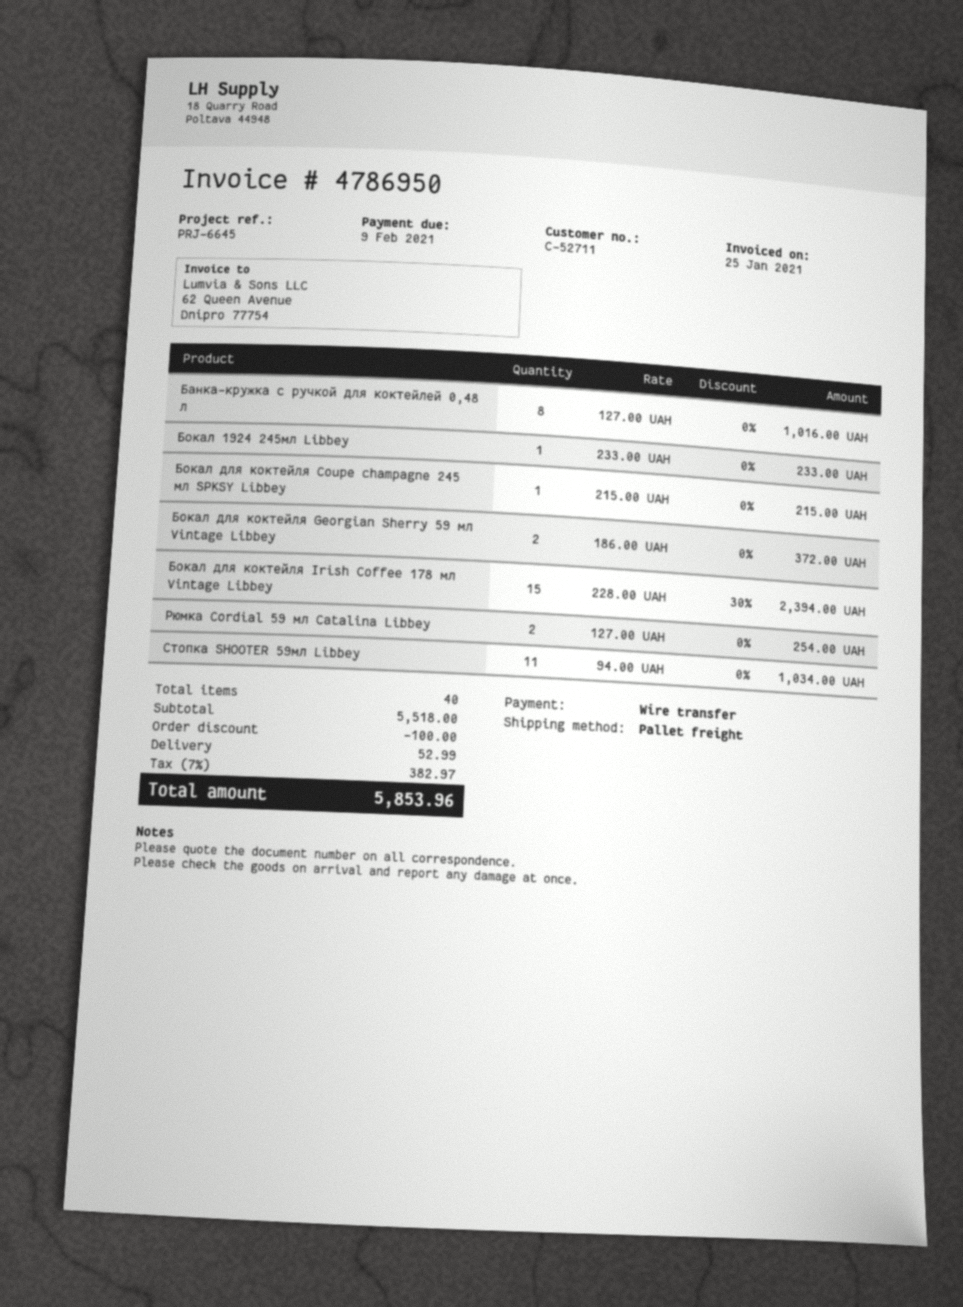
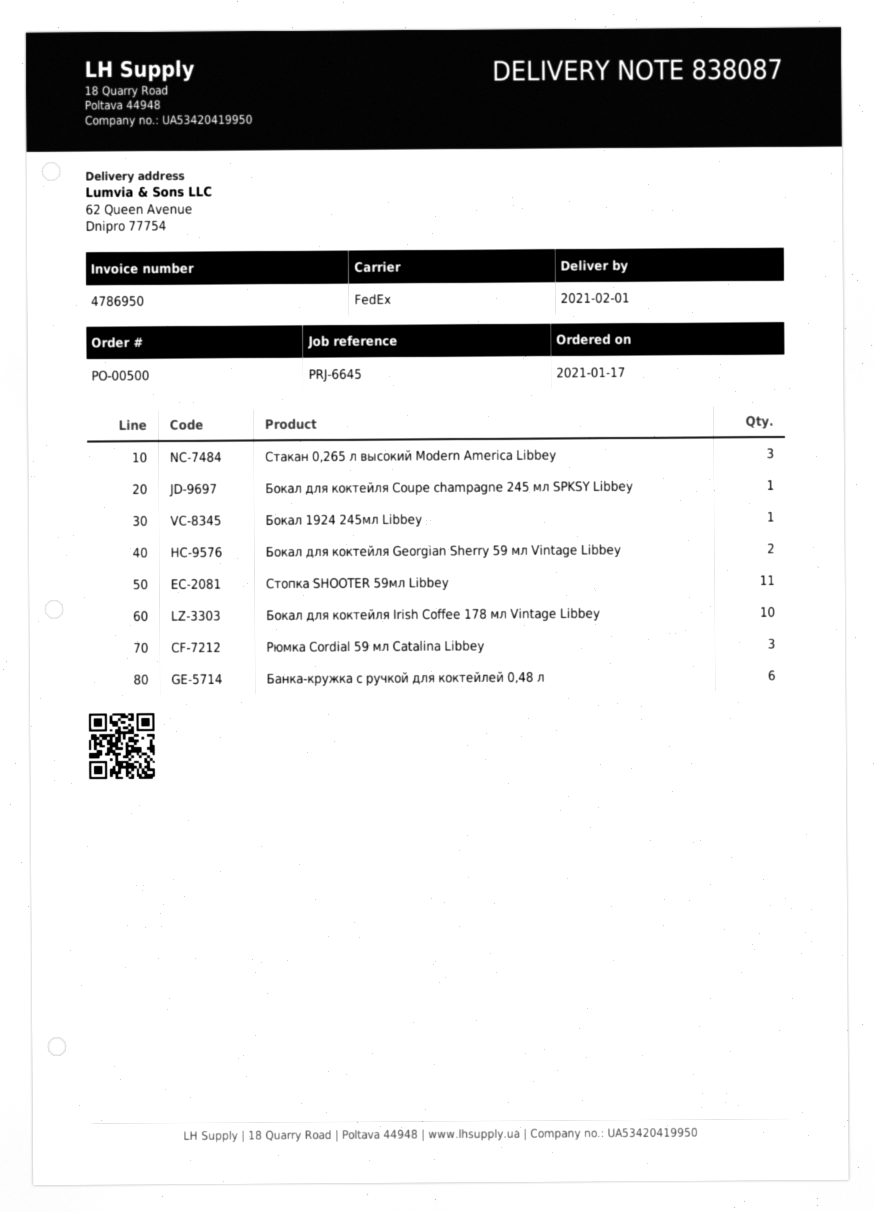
shipping method: pallet freight -> FedEx
Банка-кружка c ручкой для коктейлей 0,48 л: 8 -> 6
Бокал для коктейля Irish Coffee 178 мл Vintage Libbey: 15 -> 10
Рюмка Cordial 59 мл Catalina Libbey: 2 -> 3
Стакан 0,265 л высокий Modern America Libbey: none -> 3

